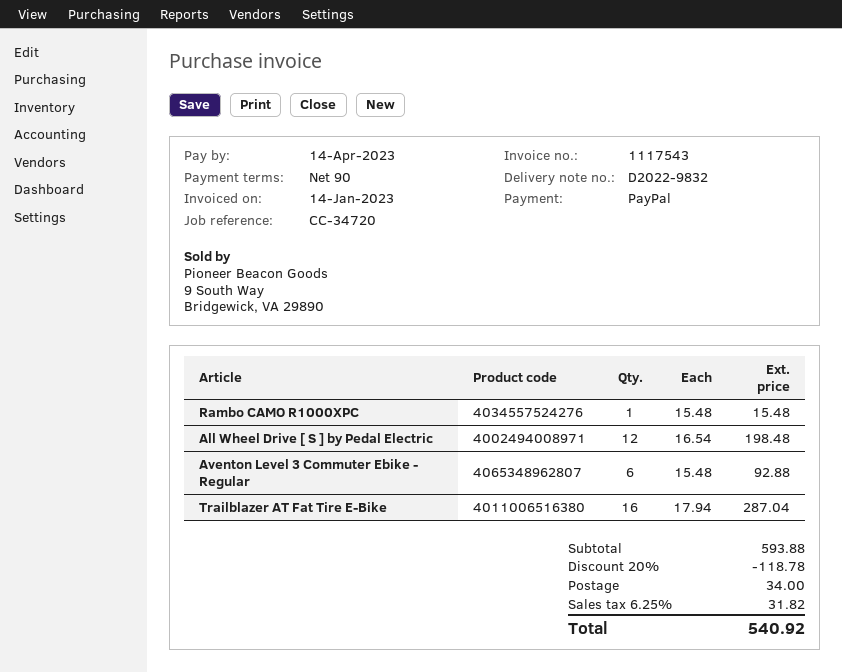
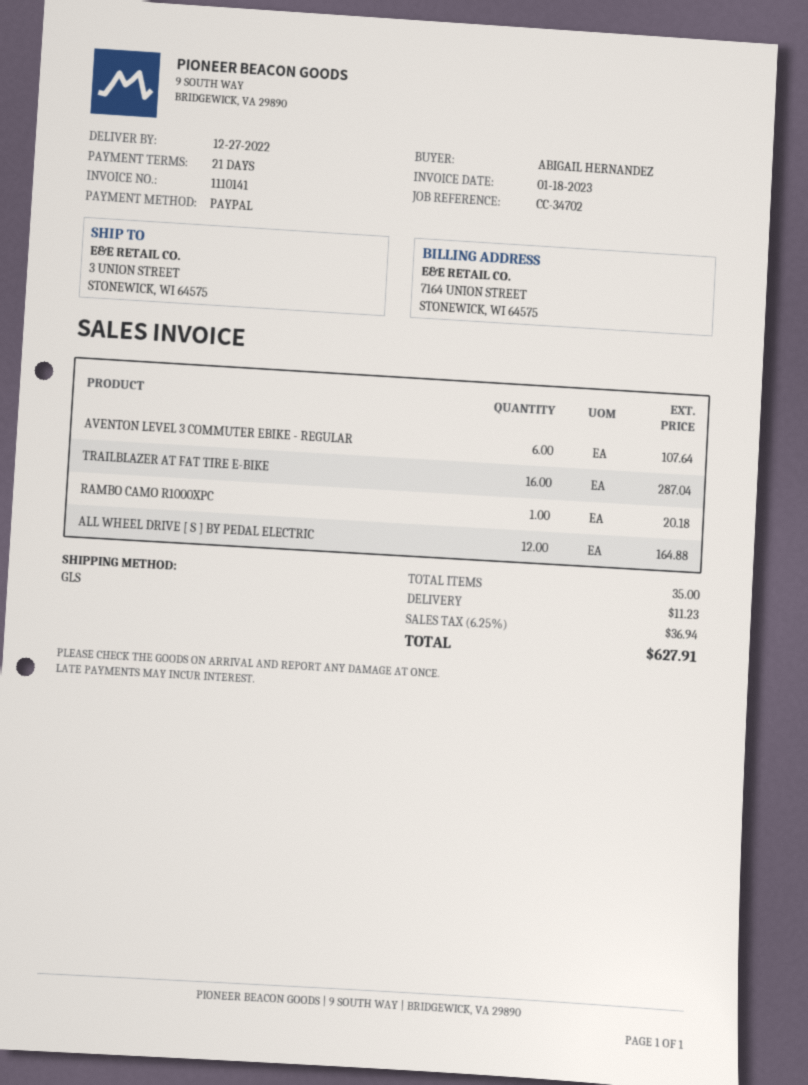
invoice number: 1117543 -> 1110141
invoice date: 2023-01-14 -> 2023-01-18
payment terms: 90 days -> 21 days
reference: CC-34720 -> CC-34702
Rambo CAMO R1000XPC: 1 for 15.48 -> 1 for 20.18
All Wheel Drive [ S ] by Pedal Electric: 12 for 198.48 -> 12 for 164.88
Aventon Level 3 Commuter Ebike - Regular: 6 for 92.88 -> 6 for 107.64
discount: 20% = 118.78 -> none
shipping: 34.00 -> 11.23
tax: 6.25% = 31.82 -> 6.25% = 36.94
total: 540.92 -> 627.91

